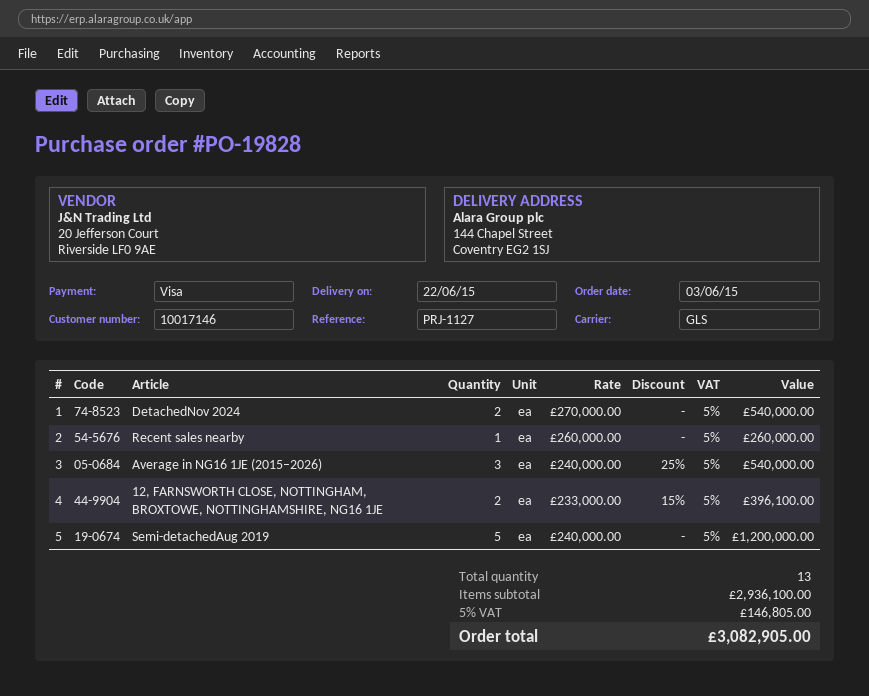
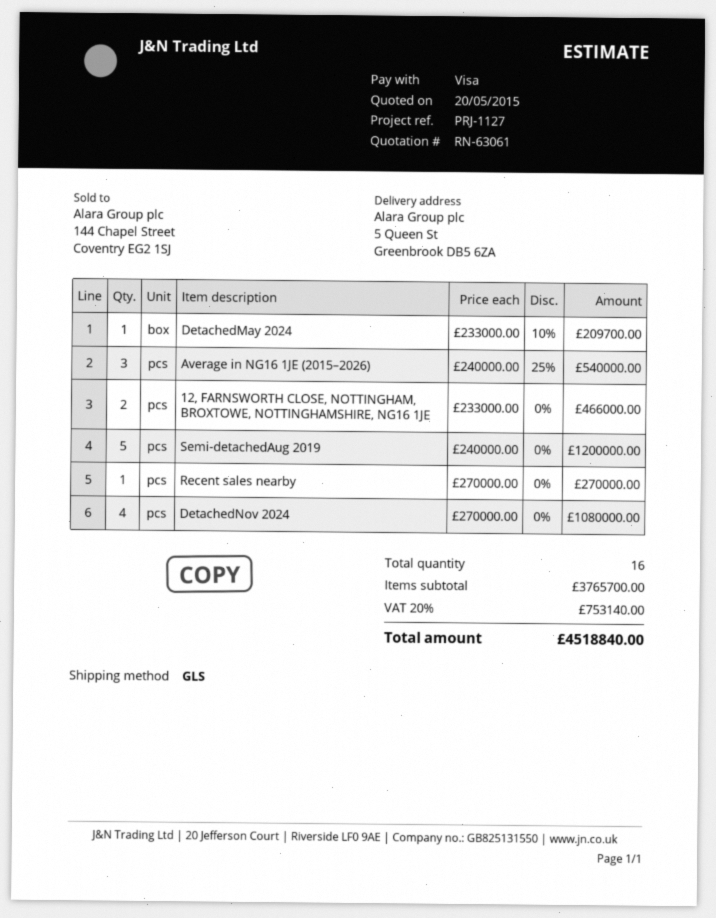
ship to: 144 Chapel Street, Coventry EG2 1SJ -> 5 Queen St, Greenbrook DB5 6ZA
DetachedNov 2024: 2 x 270000.00 = 540000.00 -> 4 x 270000.00 = 1080000.00
Recent sales nearby: 1 x 260000.00 = 260000.00 -> 1 x 270000.00 = 270000.00
12, FARNSWORTH CLOSE, NOTTINGHAM, BROXTOWE, NOTTINGHAMSHIRE, NG16 1JE: 2 x 233000.00 - 15% = 396100.00 -> 2 x 233000.00 = 466000.00
DetachedMay 2024: none -> 1 x 233000.00 - 10% = 209700.00
total quantity: 13 -> 16
subtotal: 2936100.00 -> 3765700.00
tax: 5% = 146805.00 -> 20% = 753140.00
total: 3082905.00 -> 4518840.00

